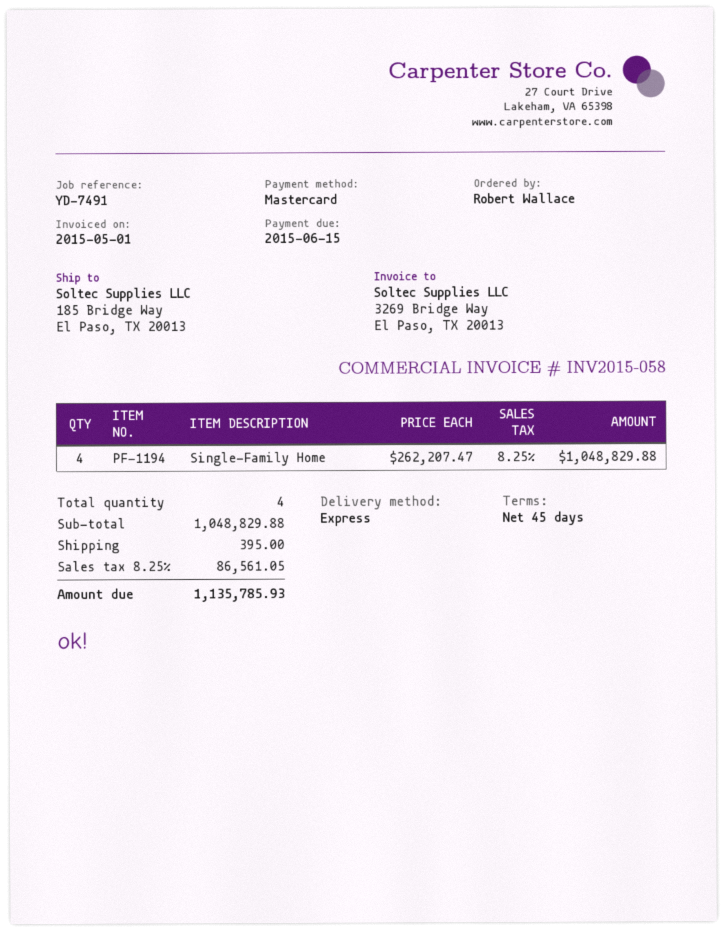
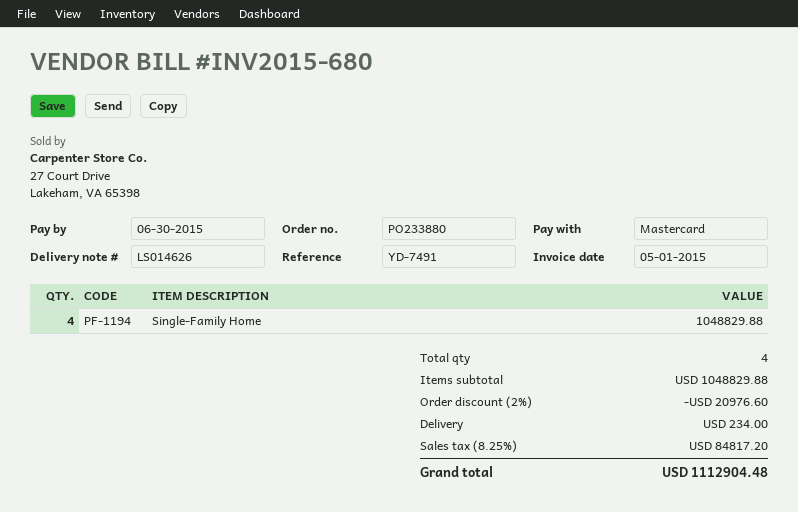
invoice number: INV2015-058 -> INV2015-680
due date: 2015-06-15 -> 2015-06-30
discount: none -> 2% = 20976.60
shipping: 395.00 -> 234.00
tax: 8.25% = 86561.05 -> 8.25% = 84817.20
total: 1135785.93 -> 1112904.48

